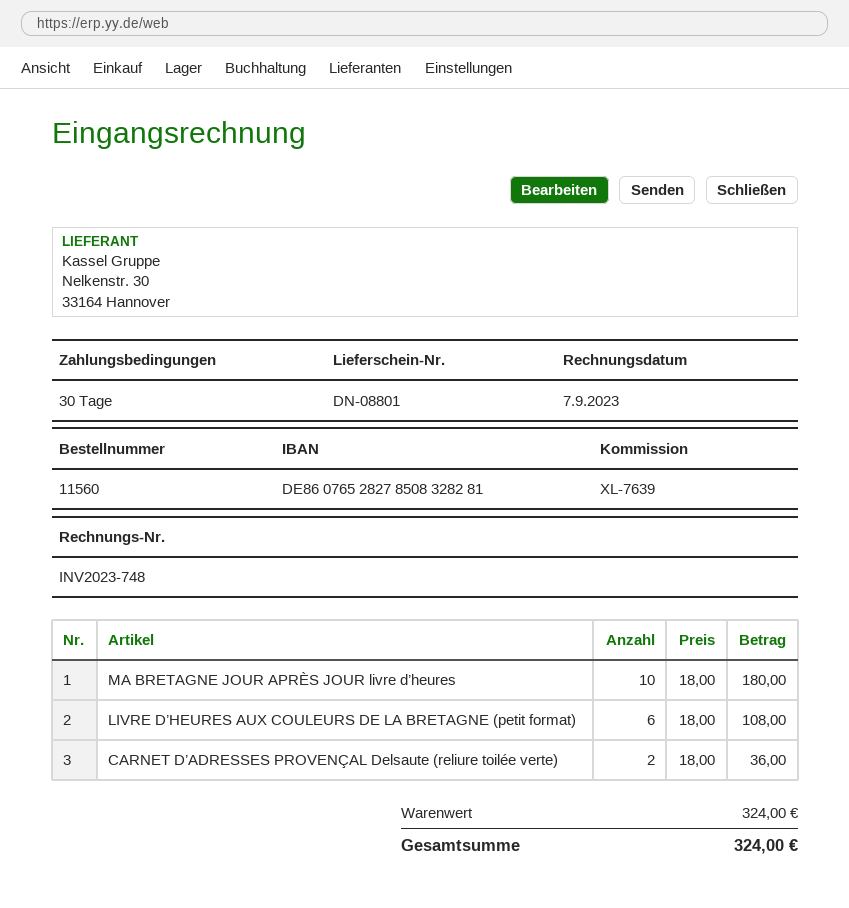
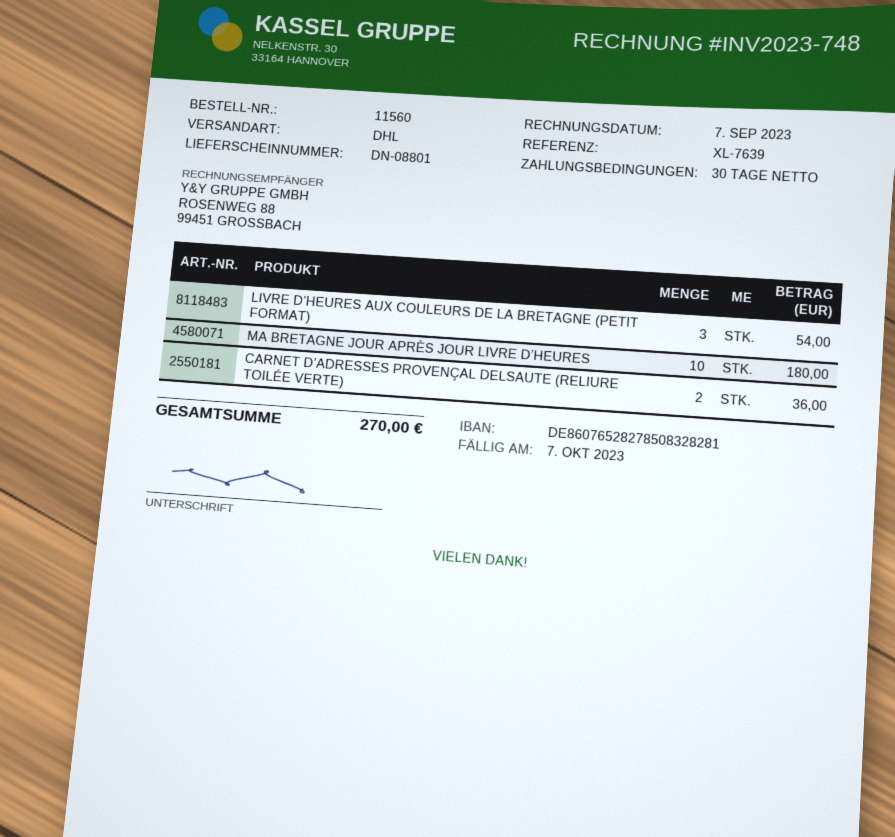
LIVRE D’HEURES AUX COULEURS DE LA BRETAGNE (petit format): 6 for 108.00 -> 3 for 54.00
total: 324.00 -> 270.00

